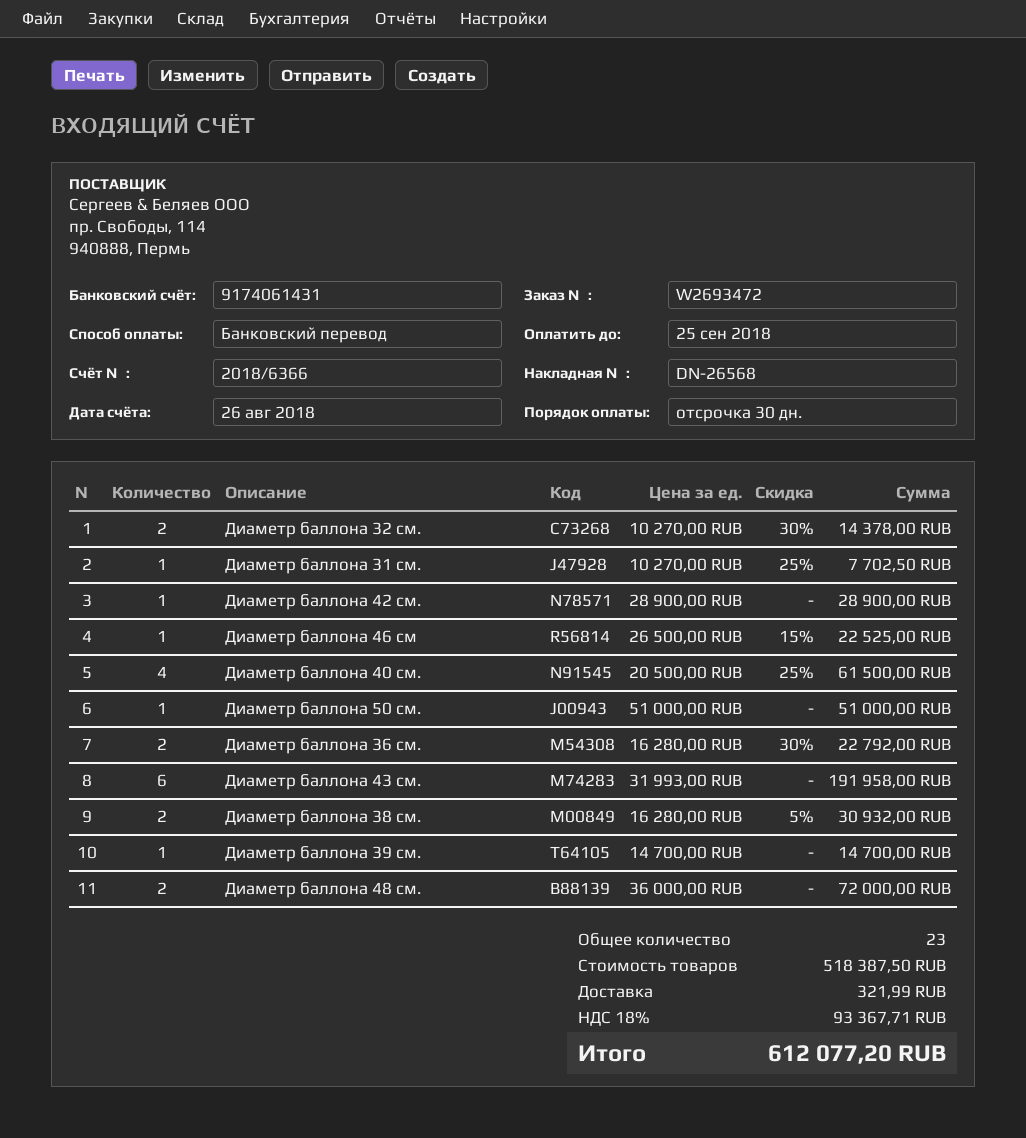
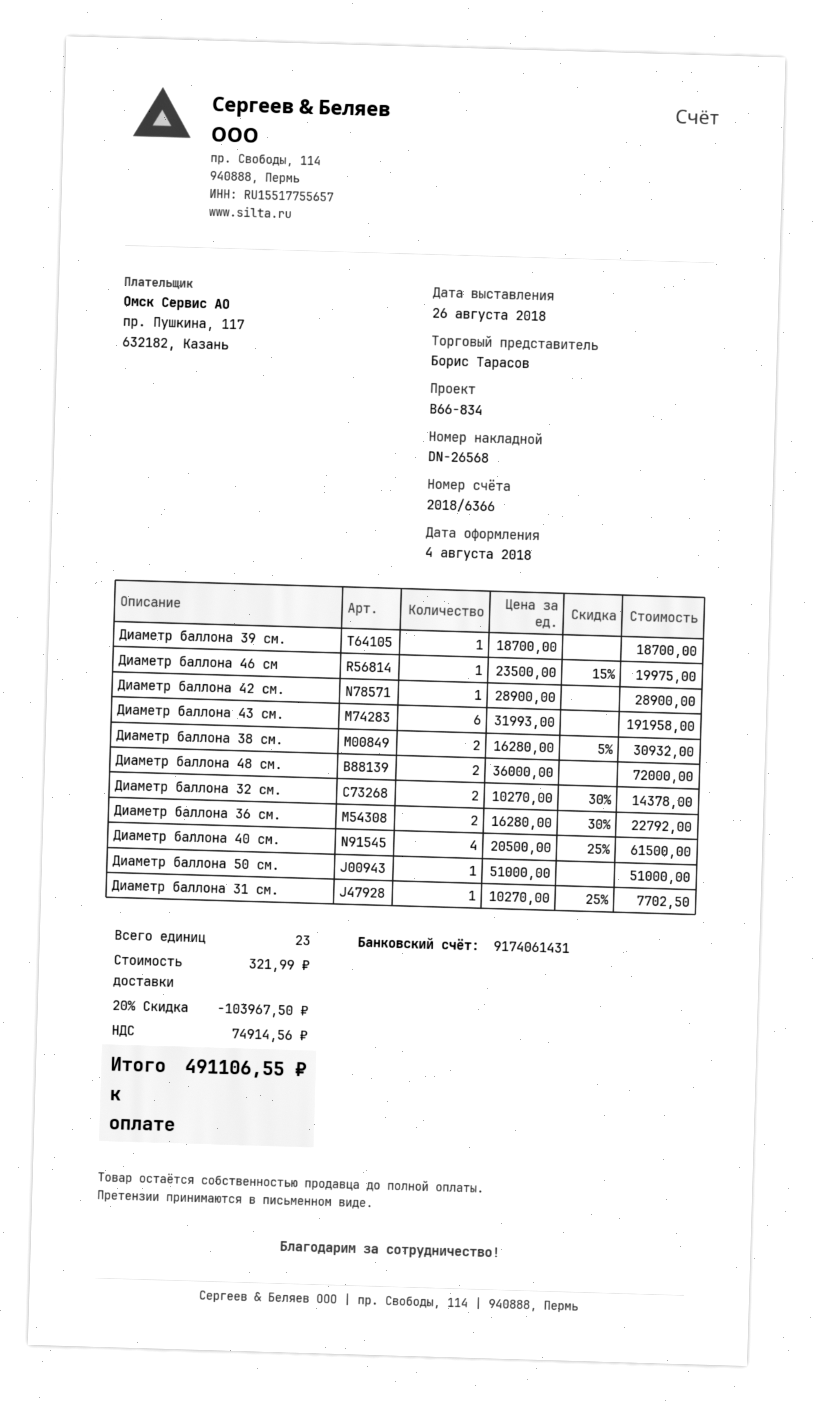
Диаметр баллона 46 см: 1 x 26500.00 - 15% = 22525.00 -> 1 x 23500.00 - 15% = 19975.00
Диаметр баллона 39 см.: 1 x 14700.00 = 14700.00 -> 1 x 18700.00 = 18700.00
discount: none -> 20% = 103967.50
tax: 93367.71 -> 74914.56
total: 612077.20 -> 491106.55

